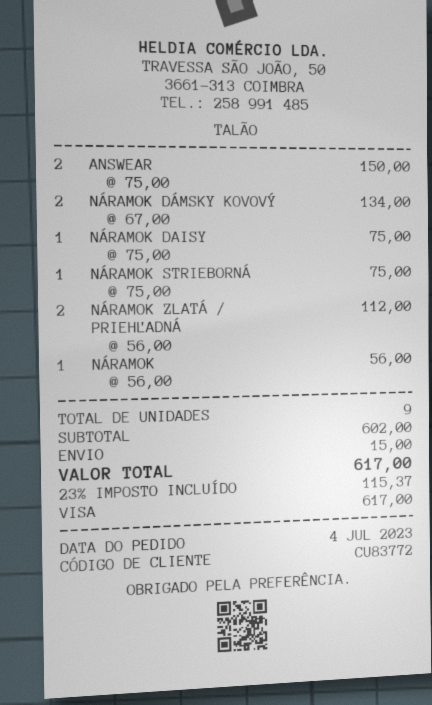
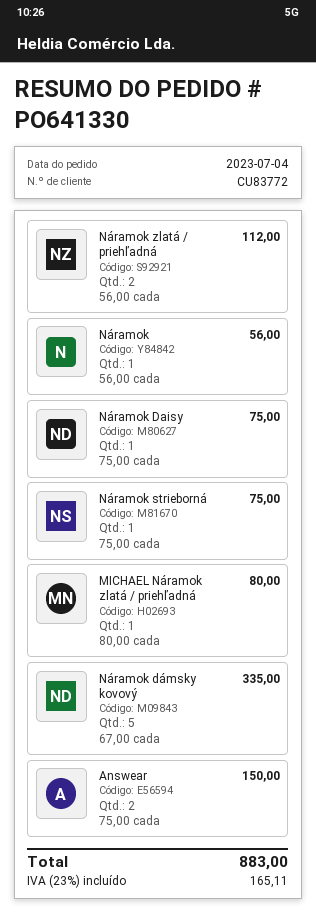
NÁRAMOK DÁMSKY KOVOVÝ: 2 x 67.00 = 134.00 -> 5 x 67.00 = 335.00
MICHAEL Náramok zlatá / priehľadná: none -> 1 x 80.00 = 80.00
shipping: 15.00 -> none
tax: 23% = 115.37 -> 23% = 165.11
total: 617.00 -> 883.00

